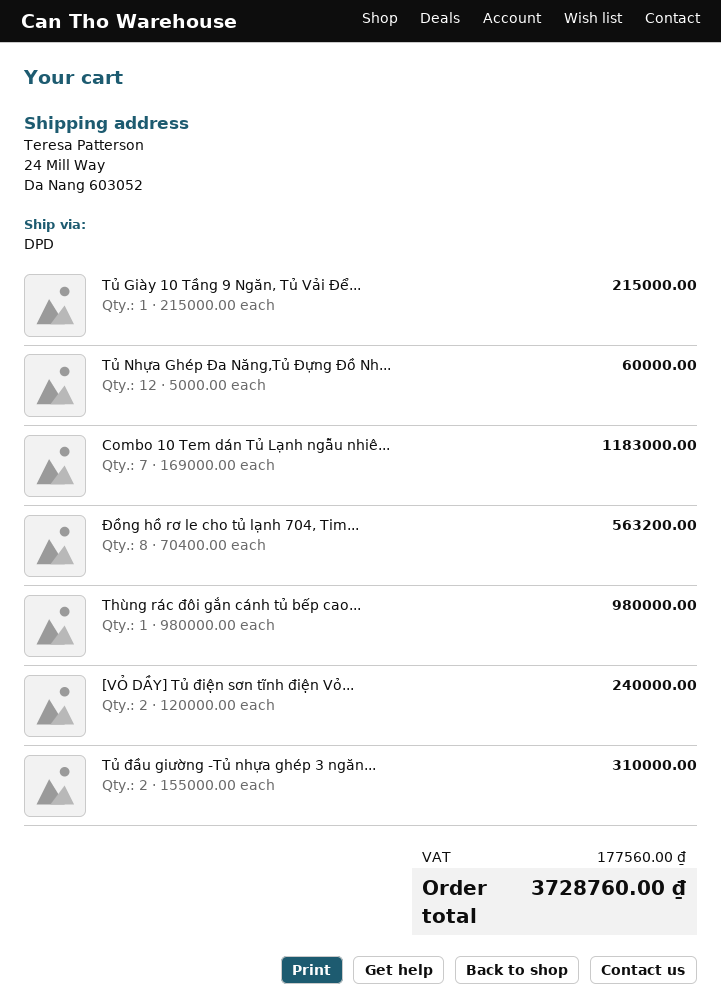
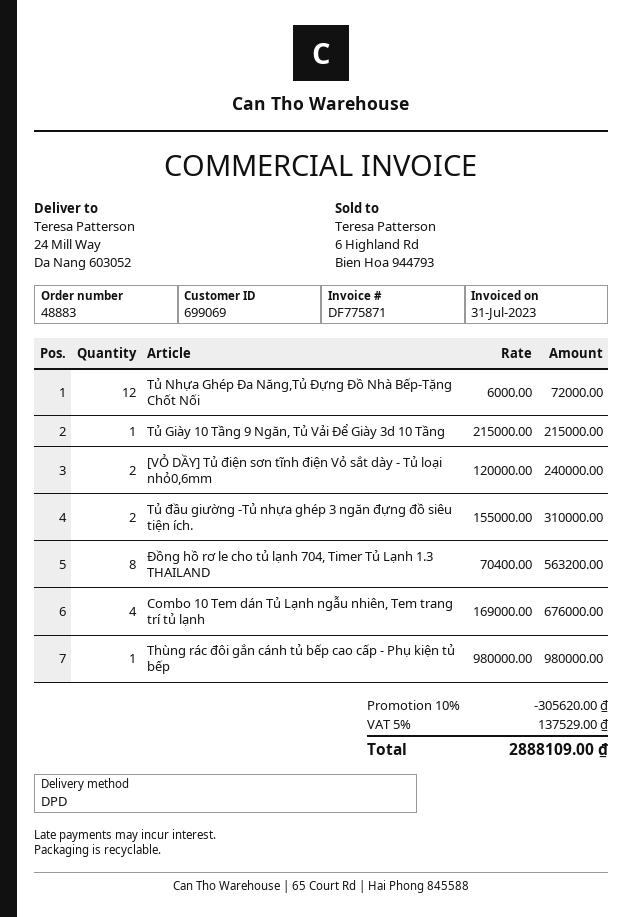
Tủ Nhựa Ghép Đa Năng,Tủ Đựng Đồ Nh...: 12 x 5000.00 = 60000.00 -> 12 x 6000.00 = 72000.00
Combo 10 Tem dán Tủ Lạnh ngẫu nhiê...: 7 x 169000.00 = 1183000.00 -> 4 x 169000.00 = 676000.00
discount: none -> 10% = 305620.00
tax: 177560.00 -> 137529.00
total: 3728760.00 -> 2888109.00

